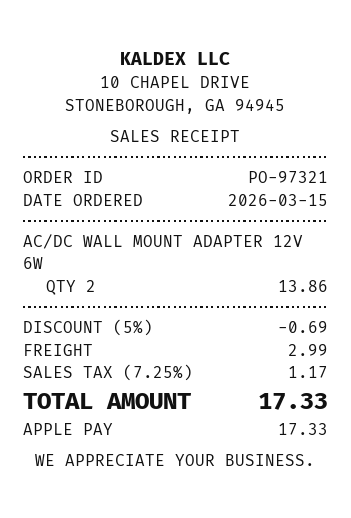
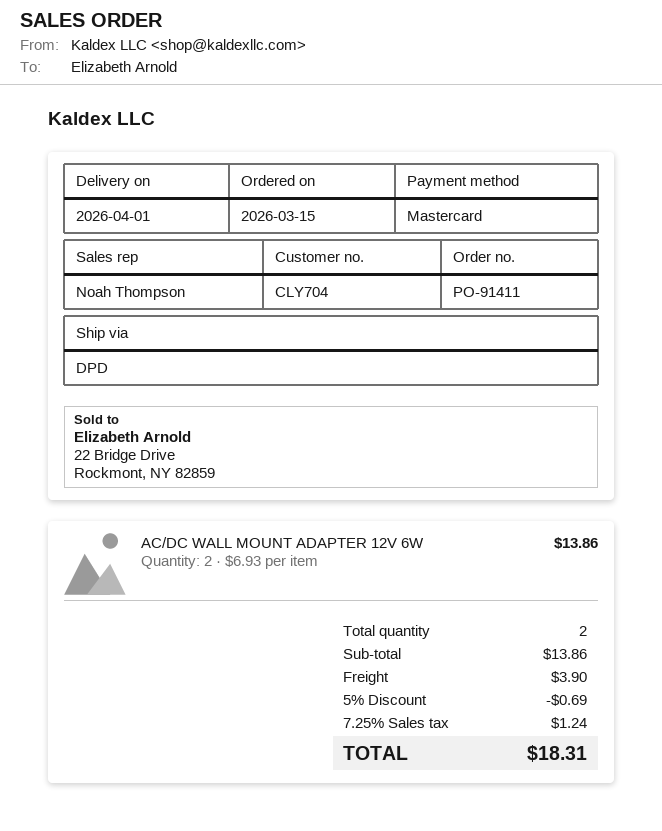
order number: PO-97321 -> PO-91411
payment method: Apple Pay -> Mastercard
shipping: 2.99 -> 3.90
tax: 7.25% = 1.17 -> 7.25% = 1.24
total: 17.33 -> 18.31

